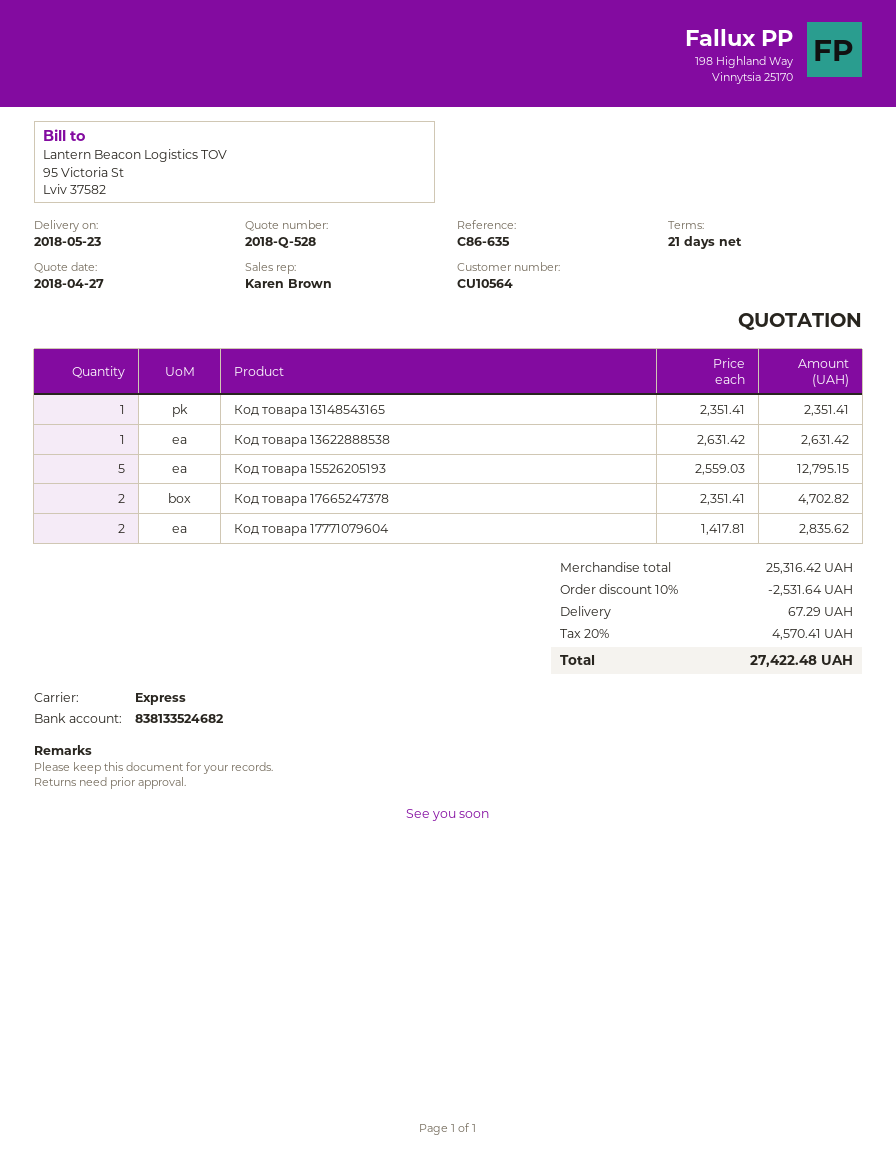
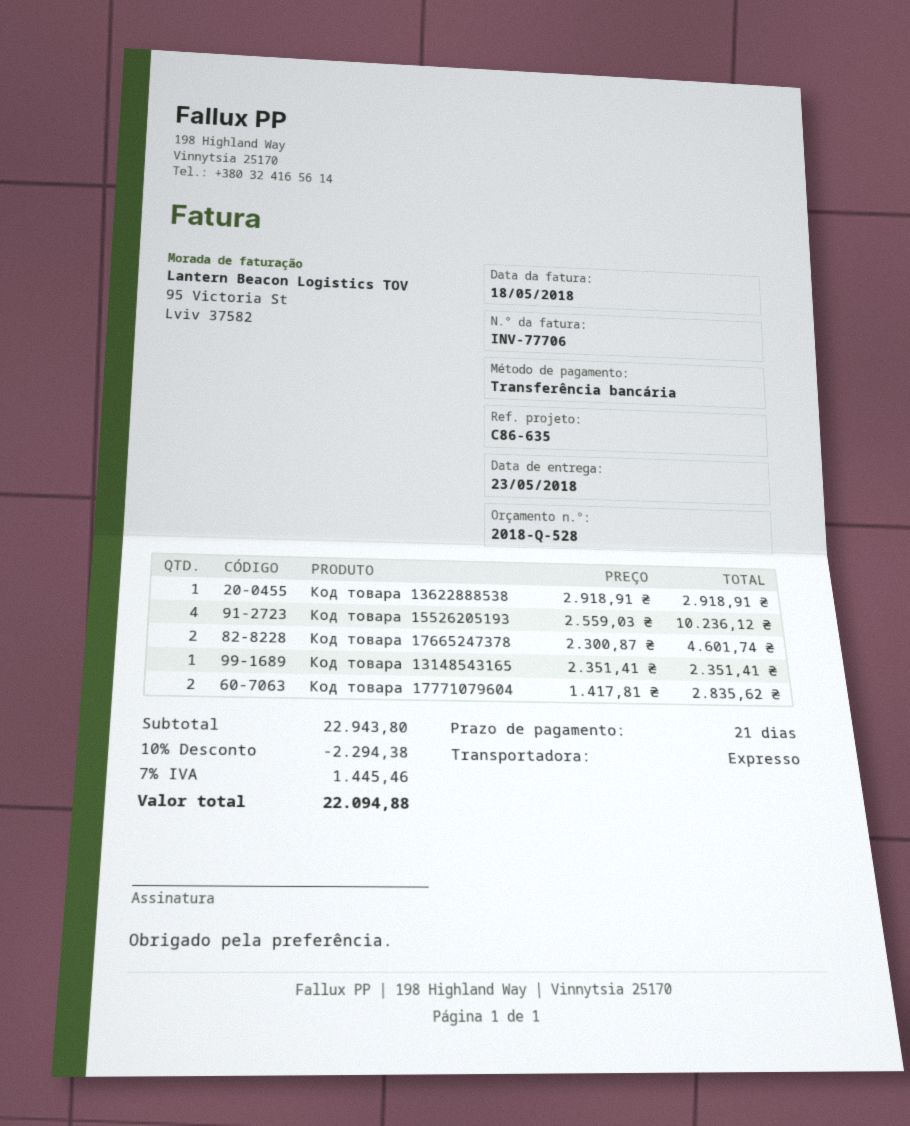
Код товара 13622888538: 1 x 2631.42 = 2631.42 -> 1 x 2918.91 = 2918.91
Код товара 15526205193: 5 x 2559.03 = 12795.15 -> 4 x 2559.03 = 10236.12
Код товара 17665247378: 2 x 2351.41 = 4702.82 -> 2 x 2300.87 = 4601.74
subtotal: 25316.42 -> 22943.80
discount: 10% = 2531.64 -> 10% = 2294.38
shipping: 67.29 -> none
tax: 20% = 4570.41 -> 7% = 1445.46
total: 27422.48 -> 22094.88

